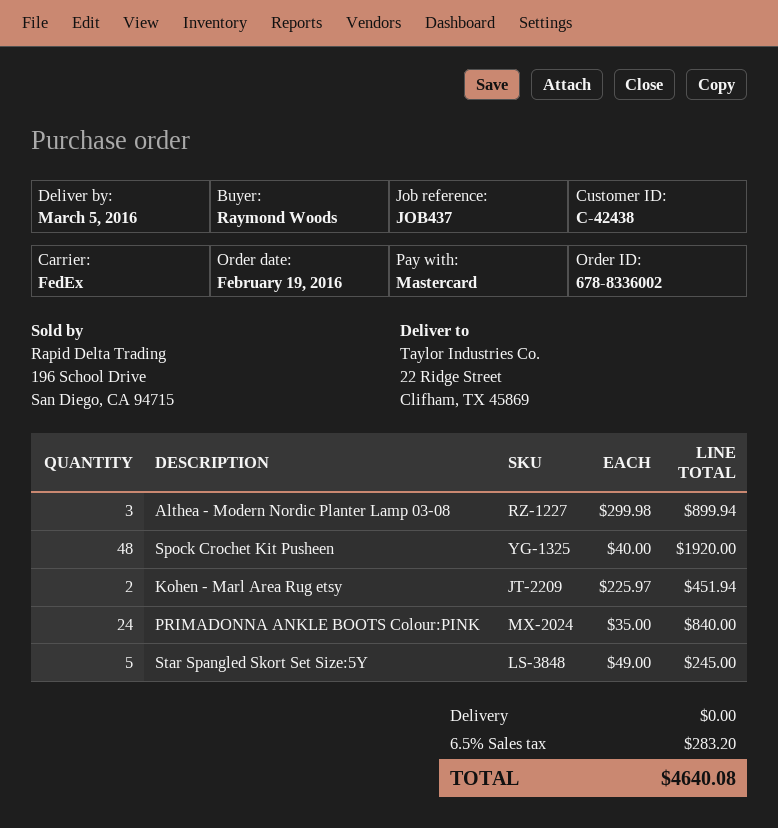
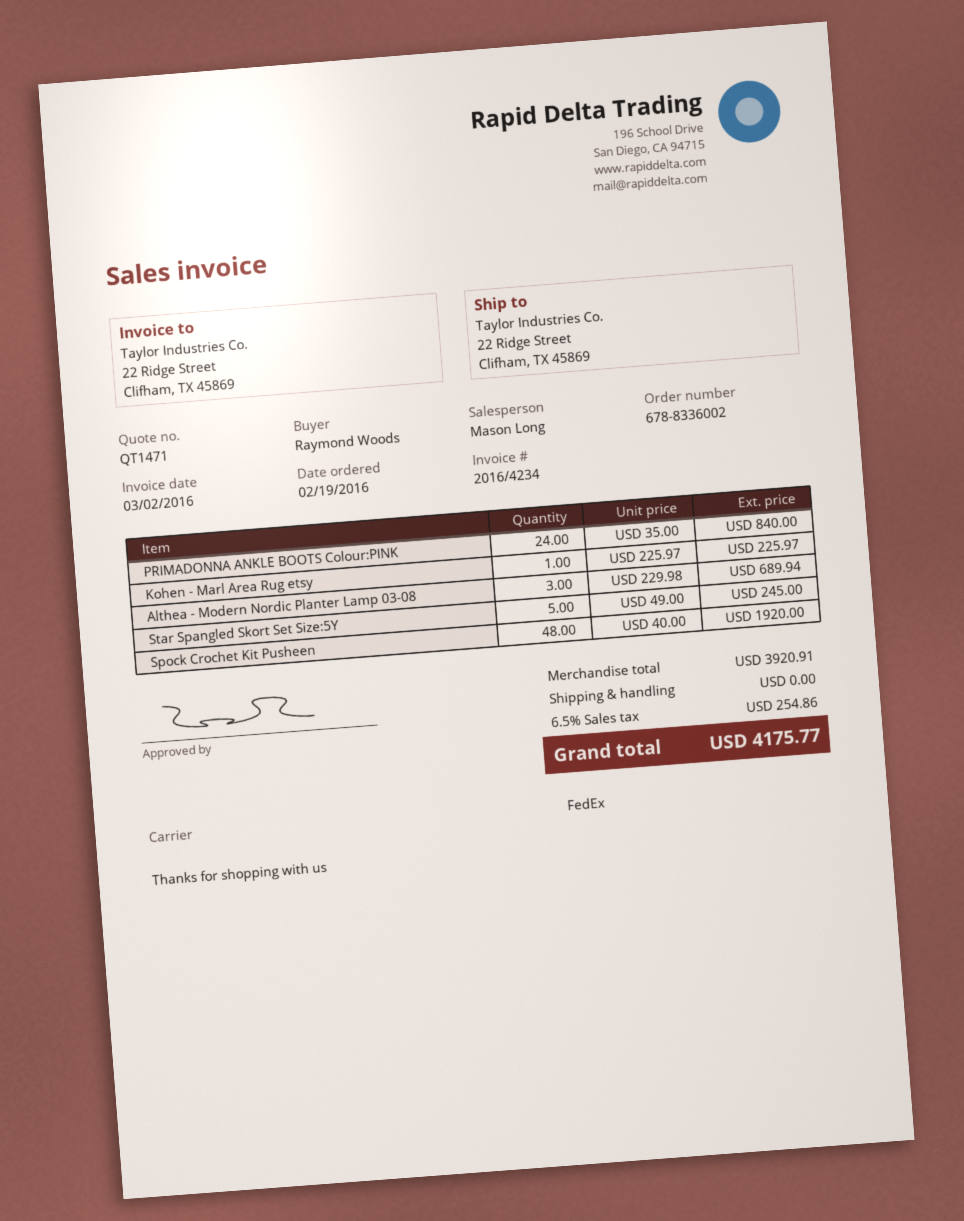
Althea - Modern Nordic Planter Lamp 03-08: 3 x 299.98 = 899.94 -> 3 x 229.98 = 689.94
Kohen - Marl Area Rug etsy: 2 x 225.97 = 451.94 -> 1 x 225.97 = 225.97
tax: 6.5% = 283.20 -> 6.5% = 254.86
total: 4640.08 -> 4175.77

